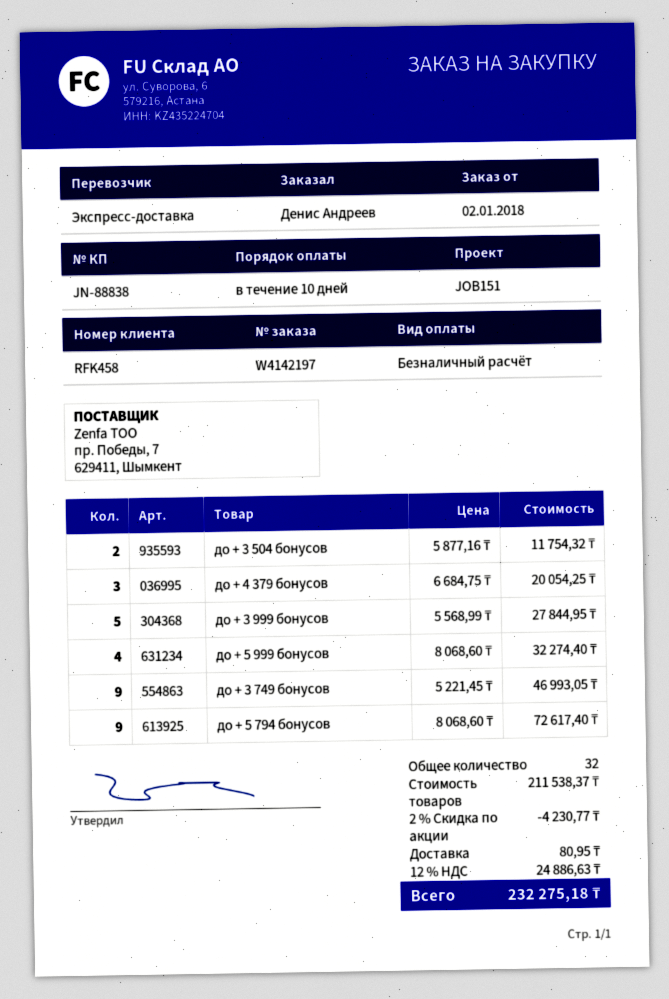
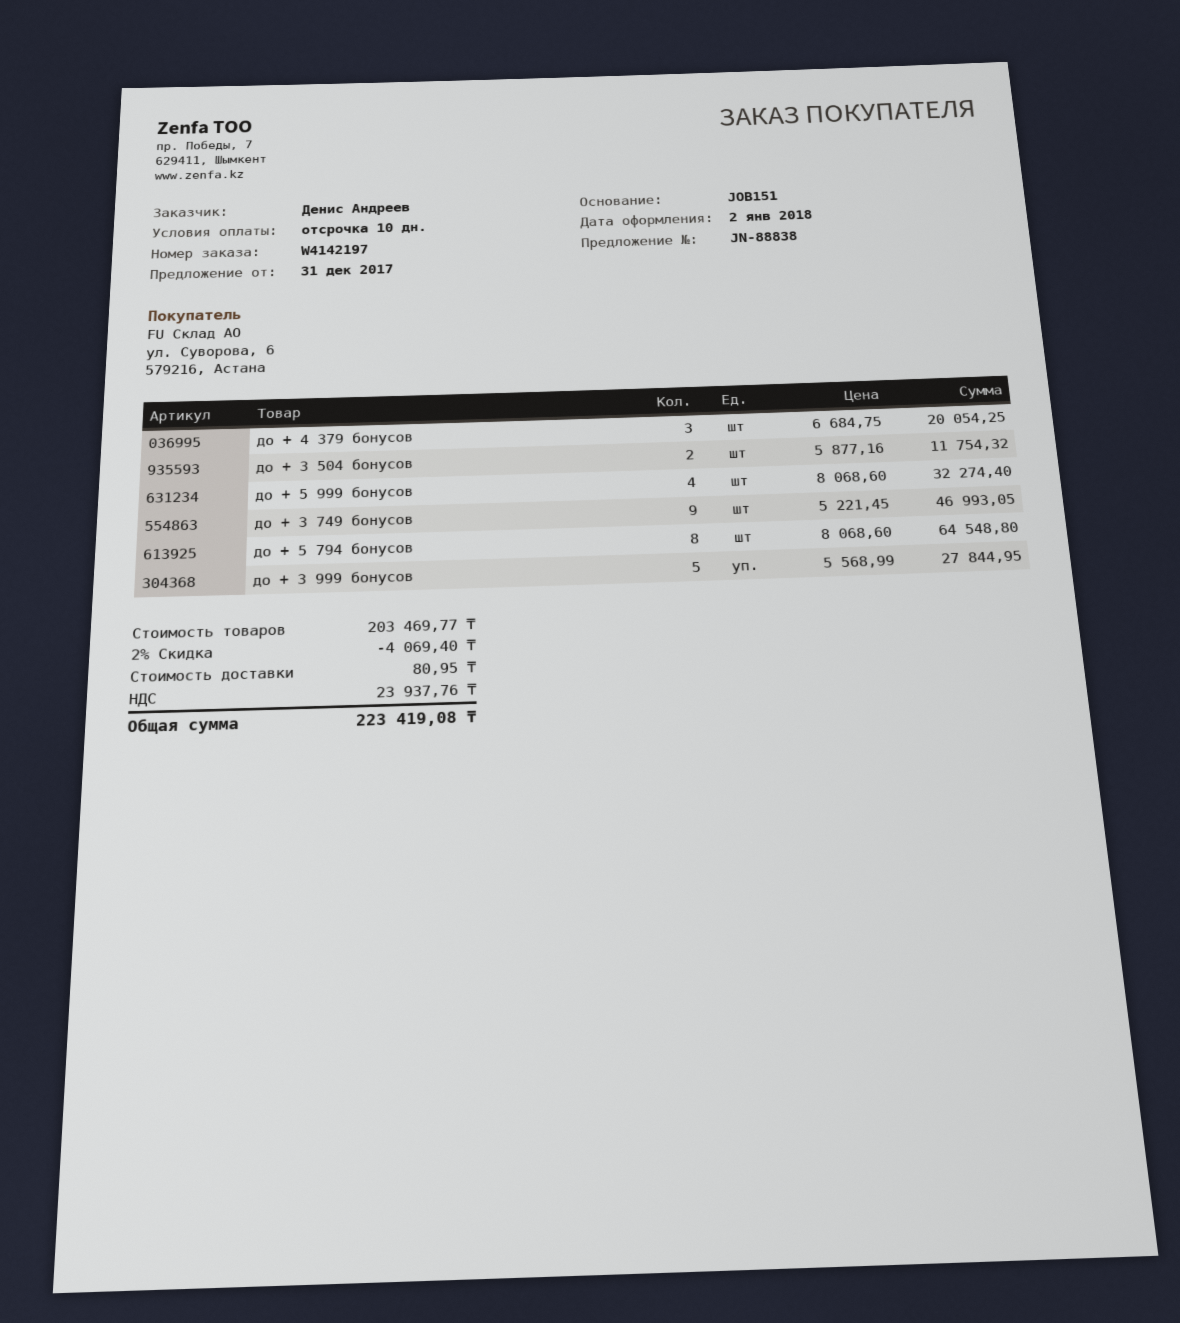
до + 5 794 бонусов: 9 x 8068.60 = 72617.40 -> 8 x 8068.60 = 64548.80
subtotal: 211538.37 -> 203469.77
discount: 2% = 4230.77 -> 2% = 4069.40
tax: 24886.63 -> 23937.76
total: 232275.18 -> 223419.08

